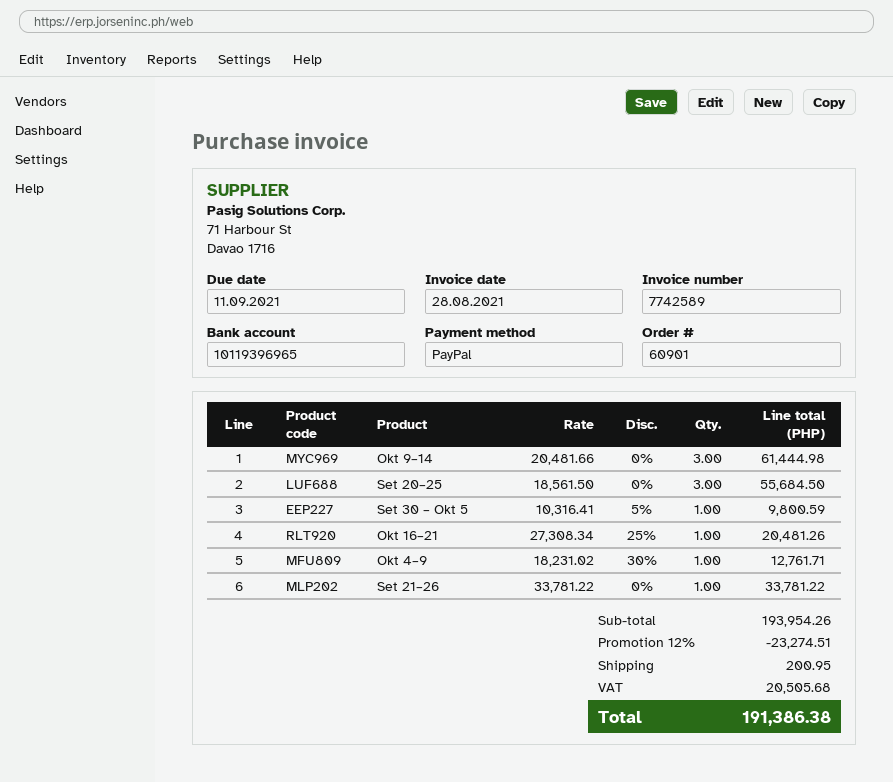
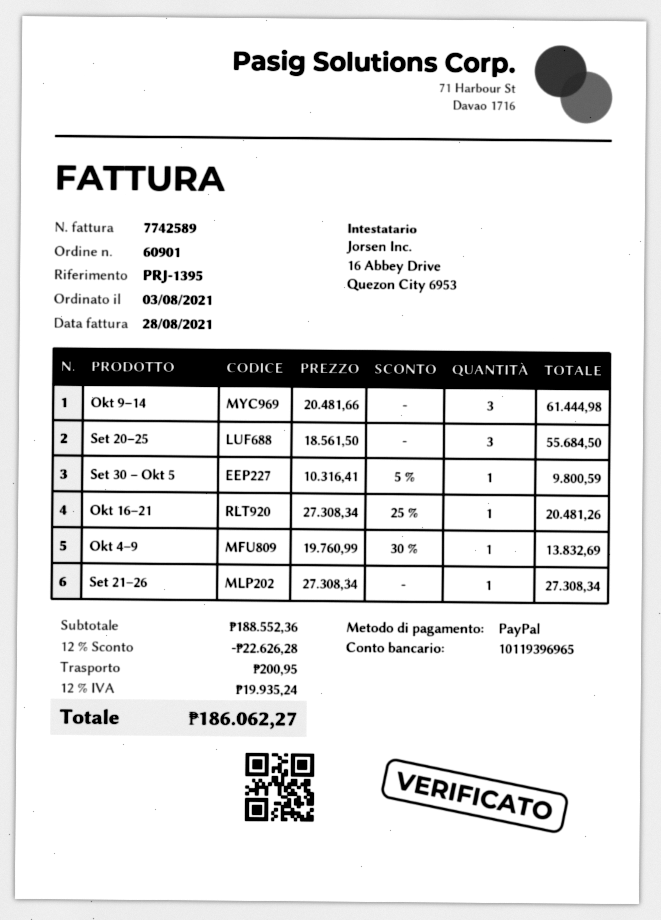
Okt 4–9: 1 x 18231.02 - 30% = 12761.71 -> 1 x 19760.99 - 30% = 13832.69
Set 21–26: 1 x 33781.22 = 33781.22 -> 1 x 27308.34 = 27308.34
subtotal: 193954.26 -> 188552.36
discount: 12% = 23274.51 -> 12% = 22626.28
tax: 20505.68 -> 19935.24
total: 191386.38 -> 186062.27

